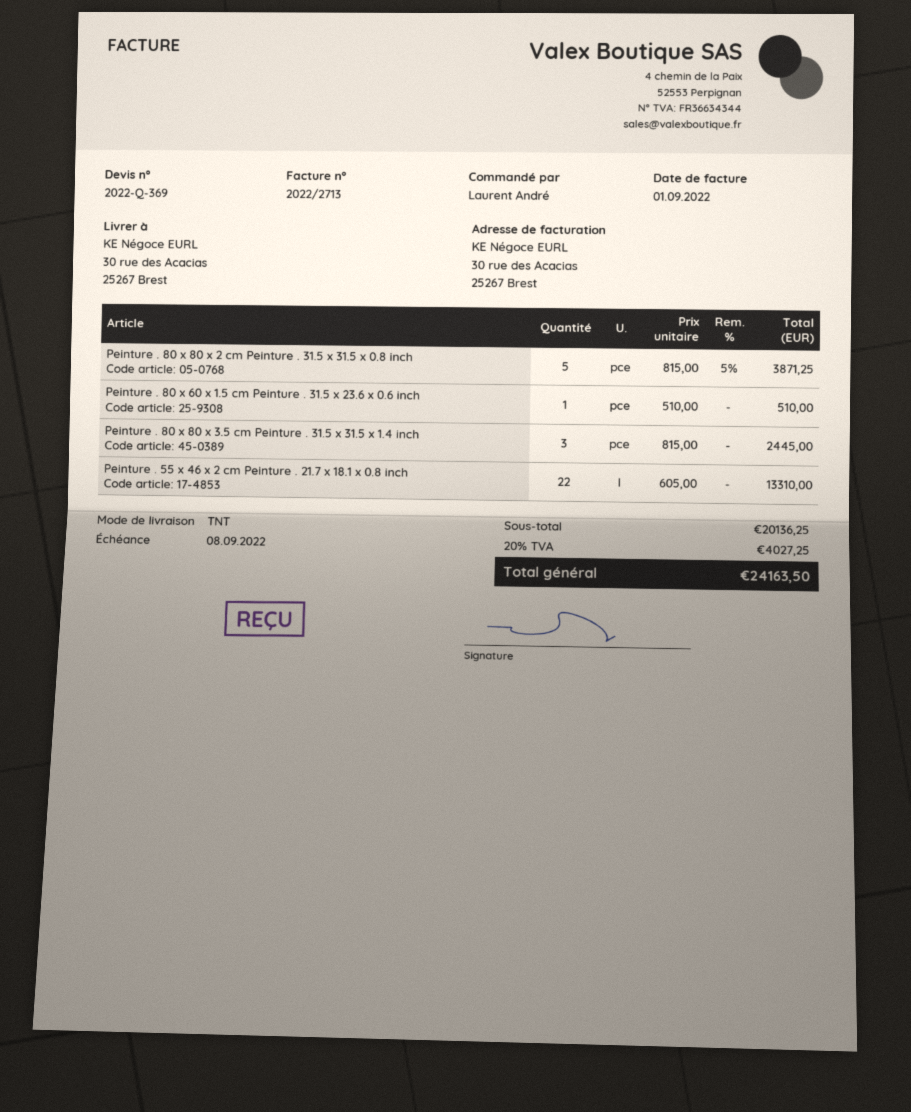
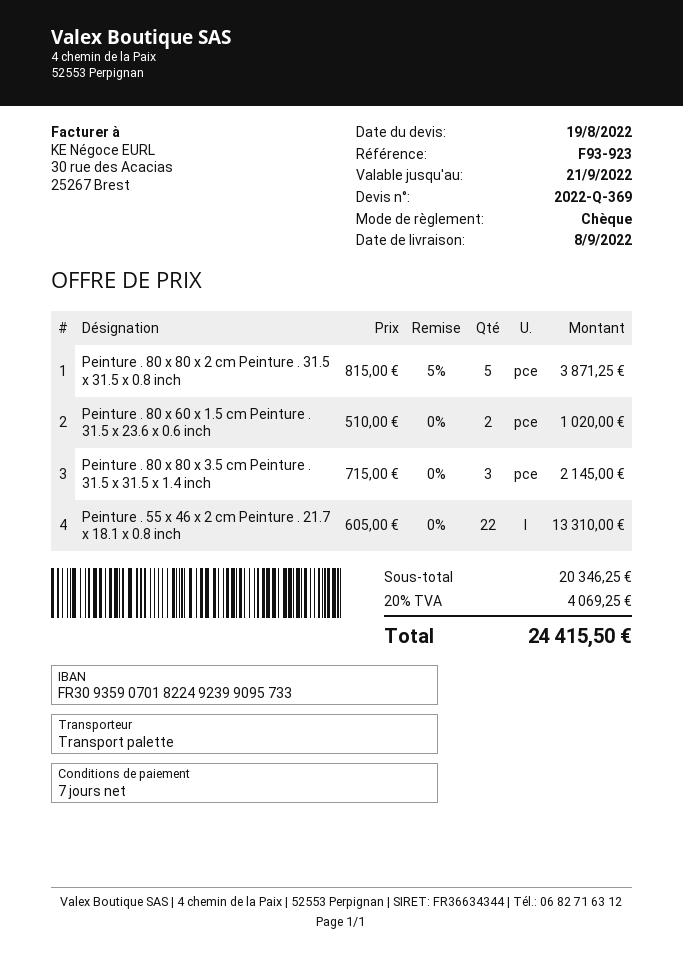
shipping method: TNT -> pallet freight
Peinture . 80 x 60 x 1.5 cm Peinture . 31.5 x 23.6 x 0.6 inch: 1 x 510.00 = 510.00 -> 2 x 510.00 = 1020.00
Peinture . 80 x 80 x 3.5 cm Peinture . 31.5 x 31.5 x 1.4 inch: 3 x 815.00 = 2445.00 -> 3 x 715.00 = 2145.00
subtotal: 20136.25 -> 20346.25
tax: 20% = 4027.25 -> 20% = 4069.25
total: 24163.50 -> 24415.50

